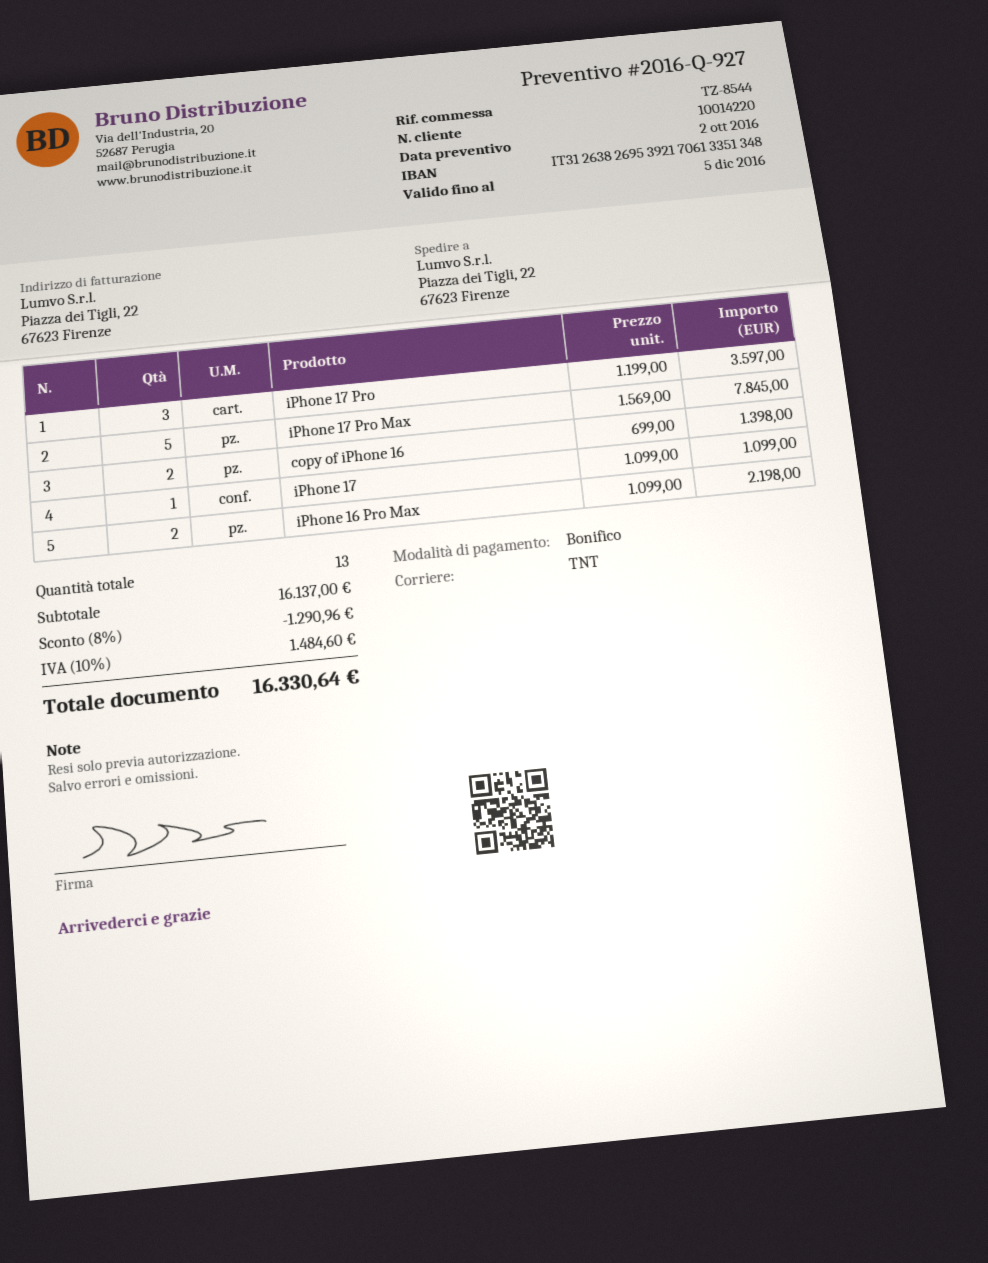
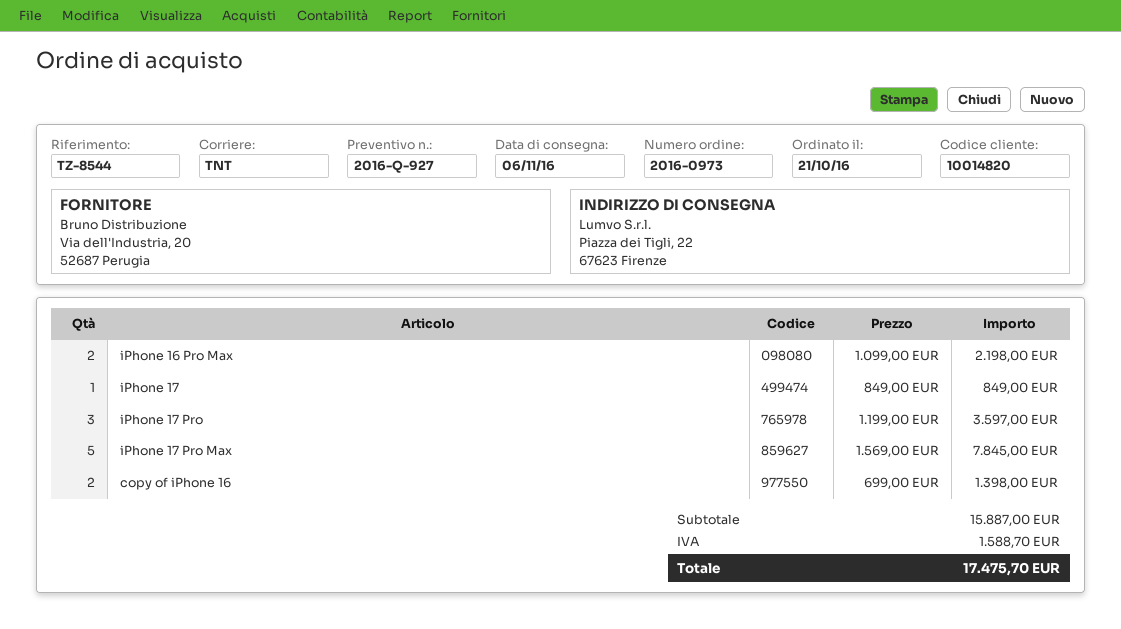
customer number: 10014220 -> 10014820
iPhone 17: 1 x 1099.00 = 1099.00 -> 1 x 849.00 = 849.00
subtotal: 16137.00 -> 15887.00
discount: 8% = 1290.96 -> none
tax: 1484.60 -> 1588.70
total: 16330.64 -> 17475.70

